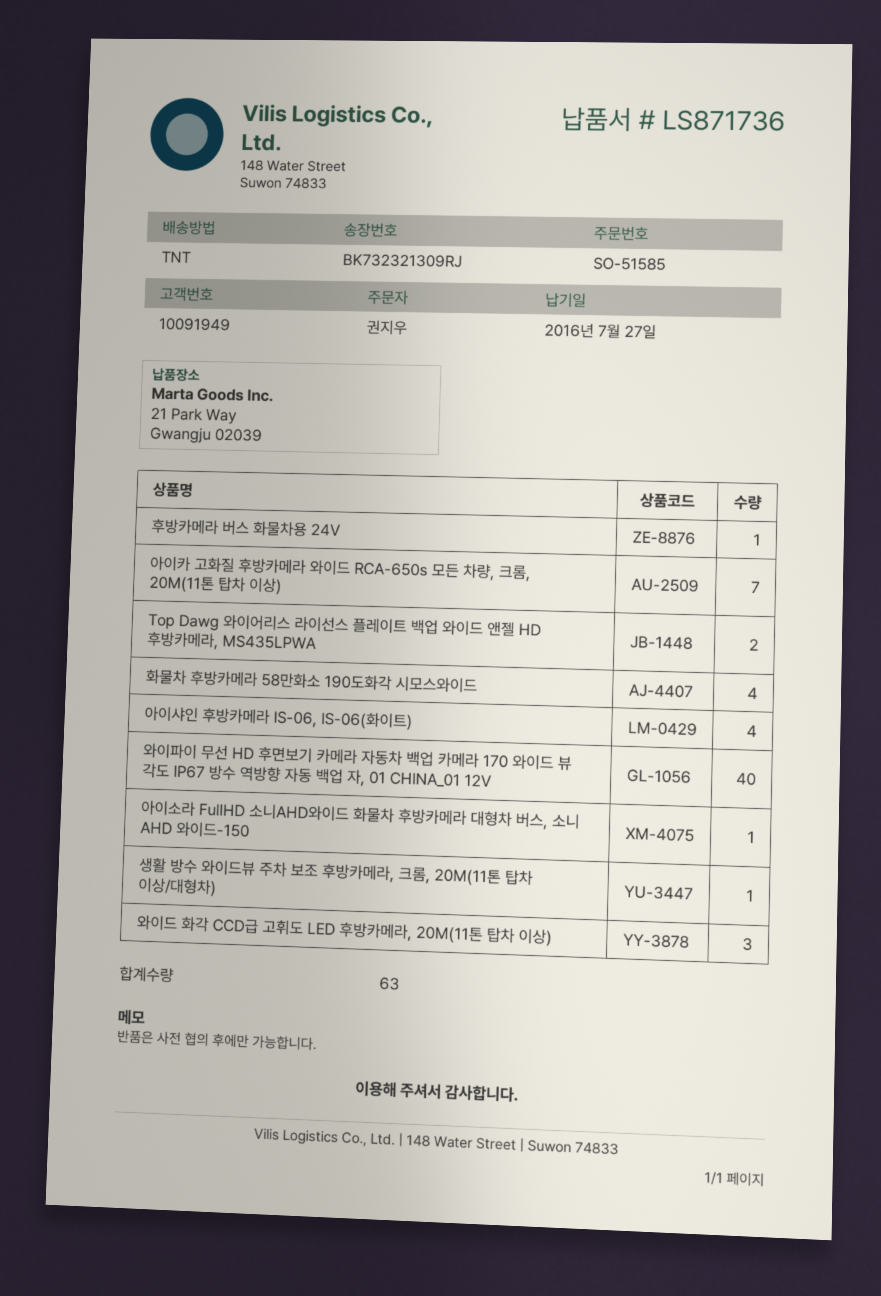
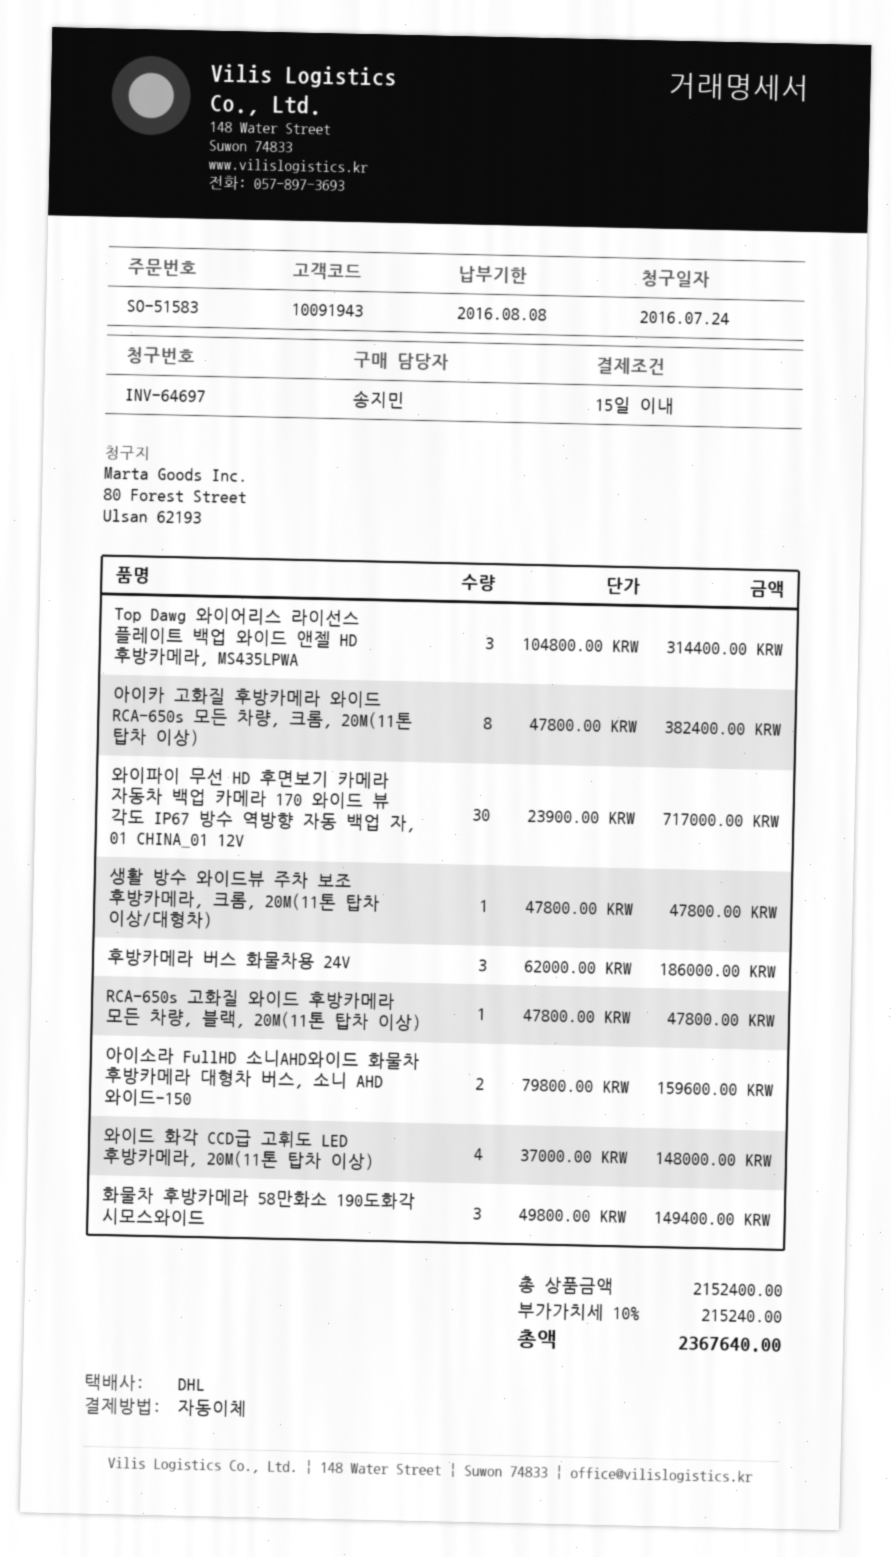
order number: SO-51585 -> SO-51583
customer number: 10091949 -> 10091943
ordered by: 권지우 -> 송지민
shipping method: TNT -> DHL
후방카메라 버스 화물차용 24V: 1 -> 3
아이카 고화질 후방카메라 와이드 RCA-650s 모든 차량, 크롬, 20M(11톤 탑차 이상): 7 -> 8
Top Dawg 와이어리스 라이선스 플레이트 백업 와이드 앤젤 HD 후방카메라, MS435LPWA: 2 -> 3
화물차 후방카메라 58만화소 190도화각 시모스와이드: 4 -> 3
아이샤인 후방카메라 IS-06, IS-06(화이트): 4 -> none
와이파이 무선 HD 후면보기 카메라 자동차 백업 카메라 170 와이드 뷰 각도 IP67 방수 역방향 자동 백업 자, 01 CHINA_01 12V: 40 -> 30
아이소라 FullHD 소니AHD와이드 화물차 후방카메라 대형차 버스, 소니 AHD 와이드-150: 1 -> 2
와이드 화각 CCD급 고휘도 LED 후방카메라, 20M(11톤 탑차 이상): 3 -> 4
RCA-650s 고화질 와이드 후방카메라 모든 차량, 블랙, 20M(11톤 탑차 이상): none -> 1

